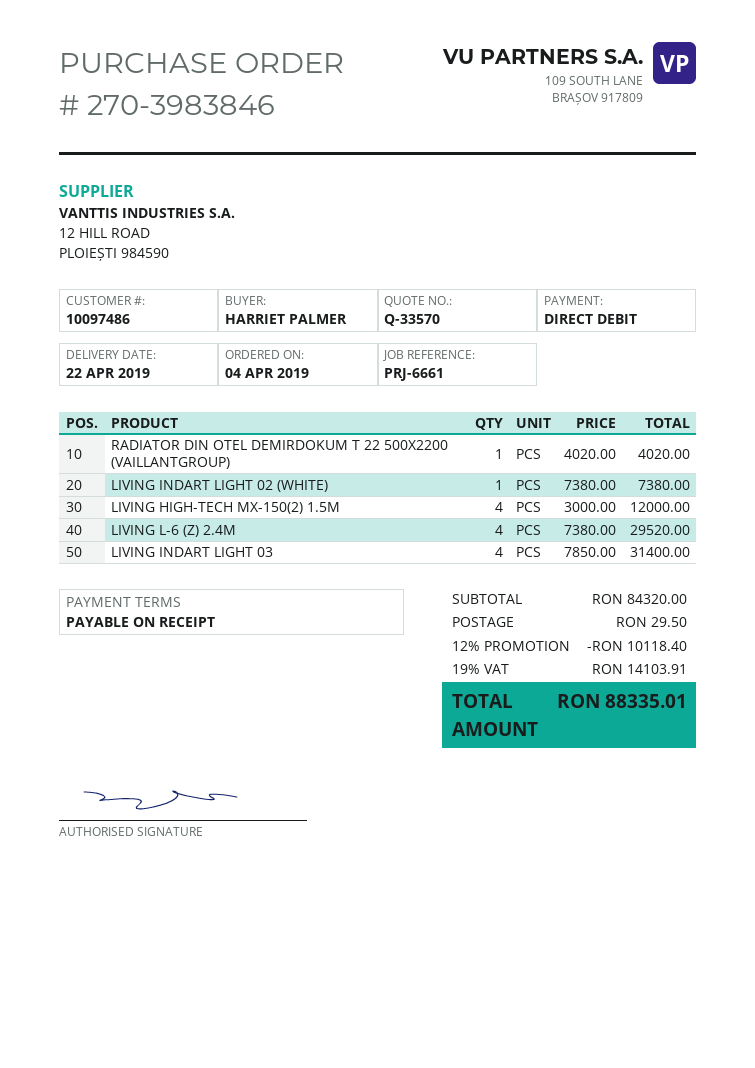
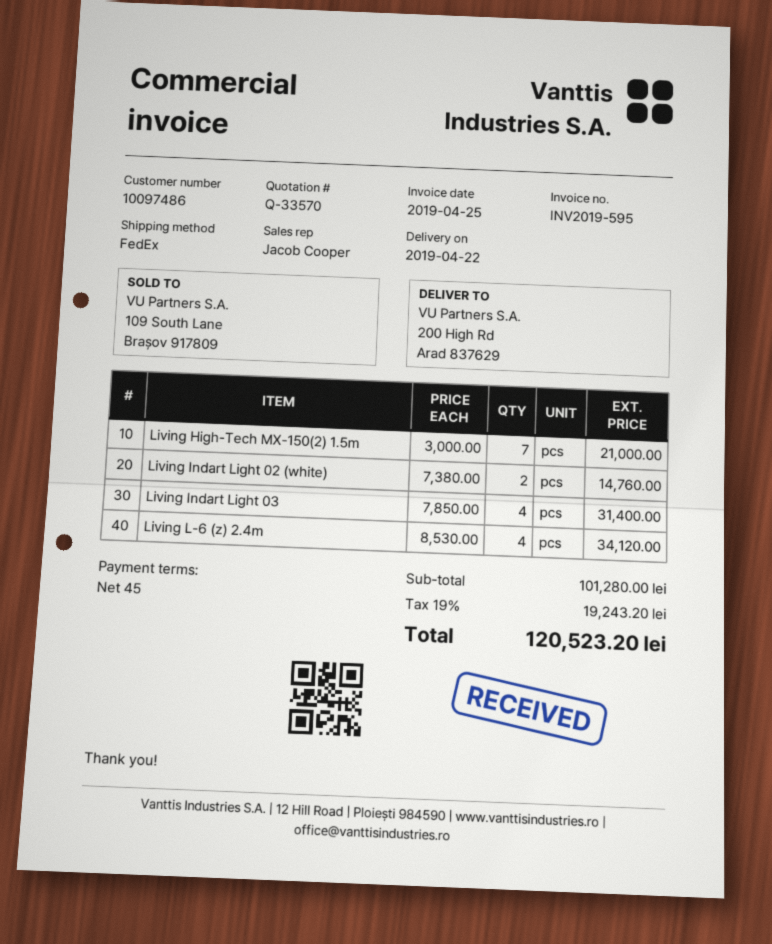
payment terms: on receipt -> 45 days
RADIATOR DIN OTEL DEMIRDOKUM T 22 500X2200 (VAILLANTGROUP): 1 x 4020.00 = 4020.00 -> none
LIVING INDART LIGHT 02 (WHITE): 1 x 7380.00 = 7380.00 -> 2 x 7380.00 = 14760.00
LIVING HIGH-TECH МХ-150(2) 1.5M: 4 x 3000.00 = 12000.00 -> 7 x 3000.00 = 21000.00
LIVING L-6 (Z) 2.4M: 4 x 7380.00 = 29520.00 -> 4 x 8530.00 = 34120.00
subtotal: 84320.00 -> 101280.00
discount: 12% = 10118.40 -> none
shipping: 29.50 -> none
tax: 19% = 14103.91 -> 19% = 19243.20
total: 88335.01 -> 120523.20

